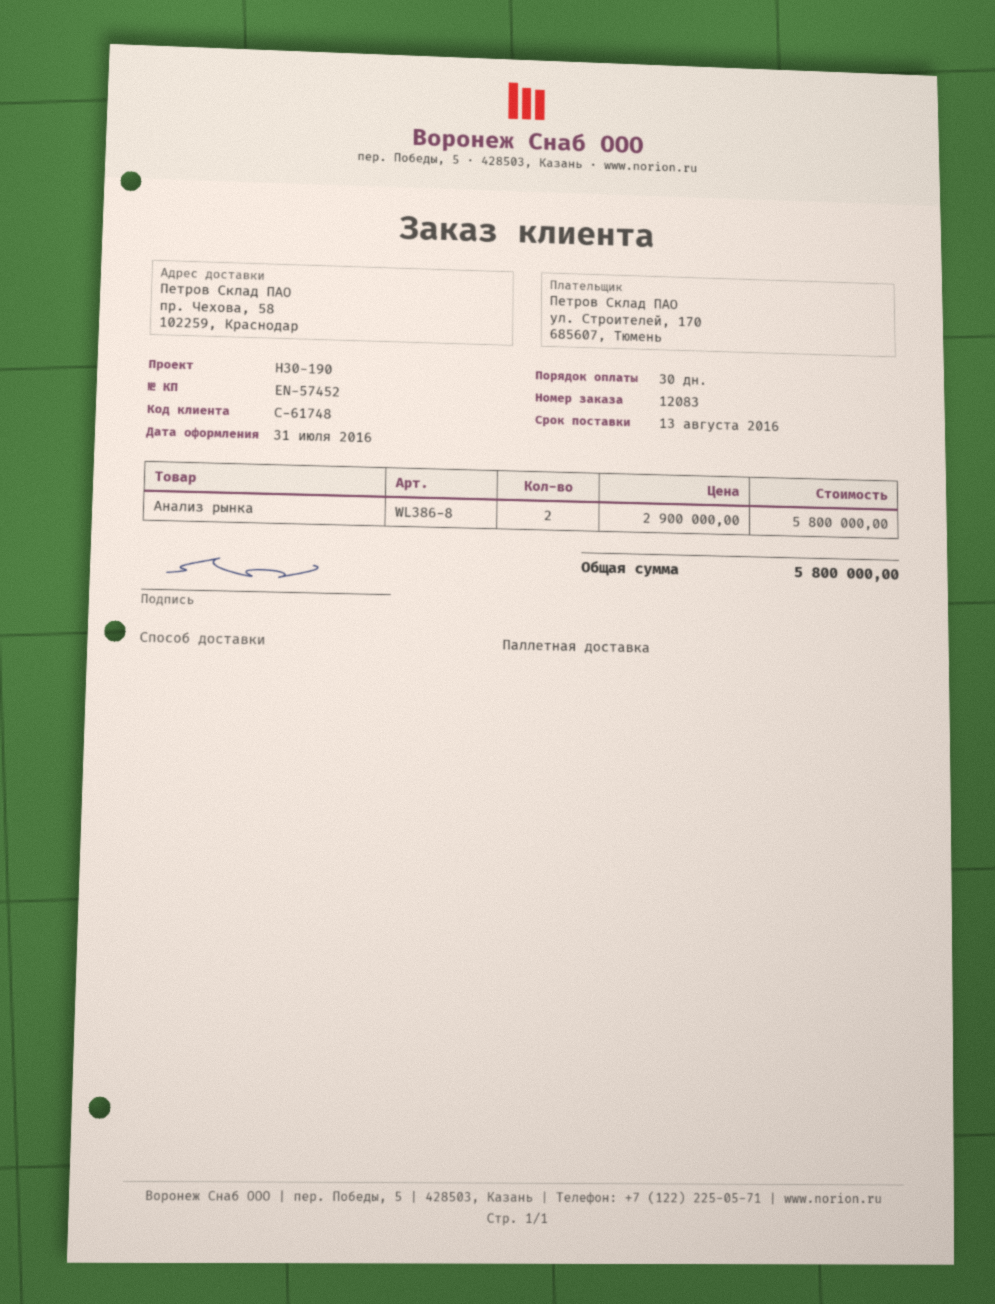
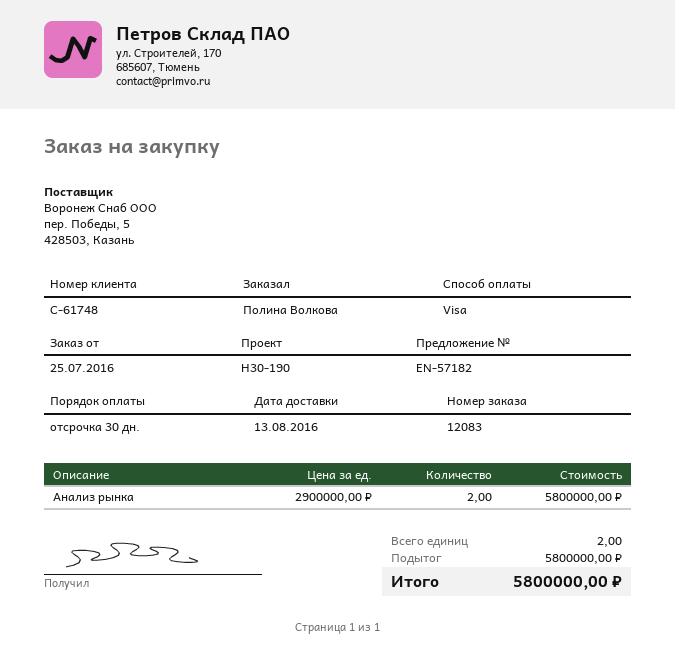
quote number: EN-57452 -> EN-57182
order date: 2016-07-31 -> 2016-07-25

